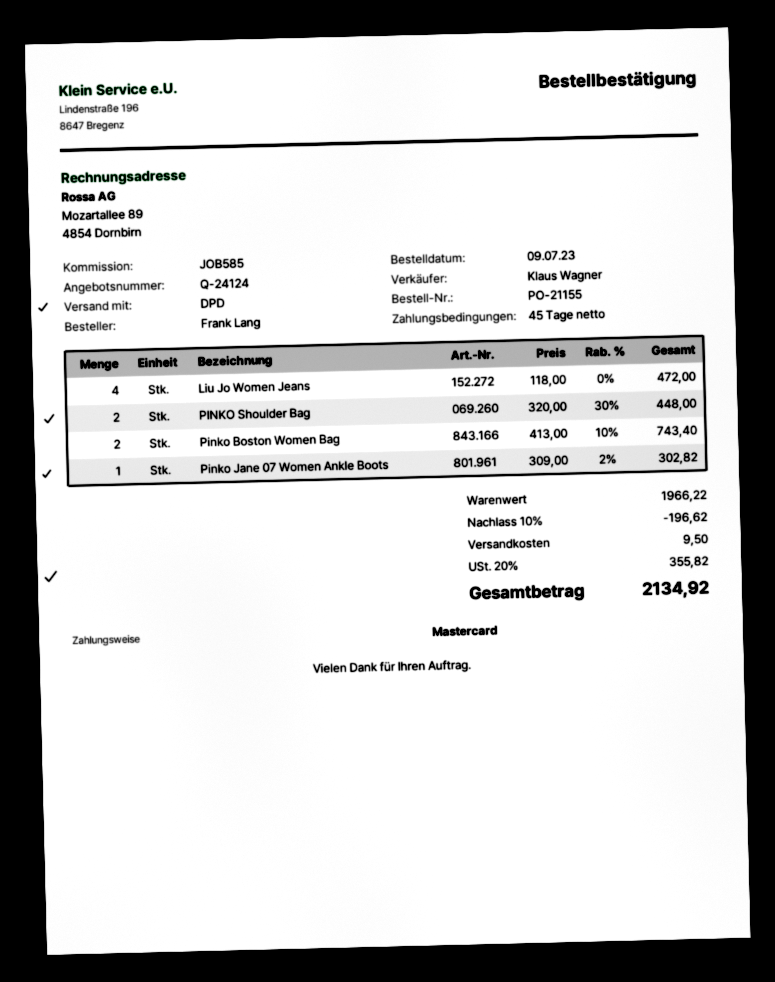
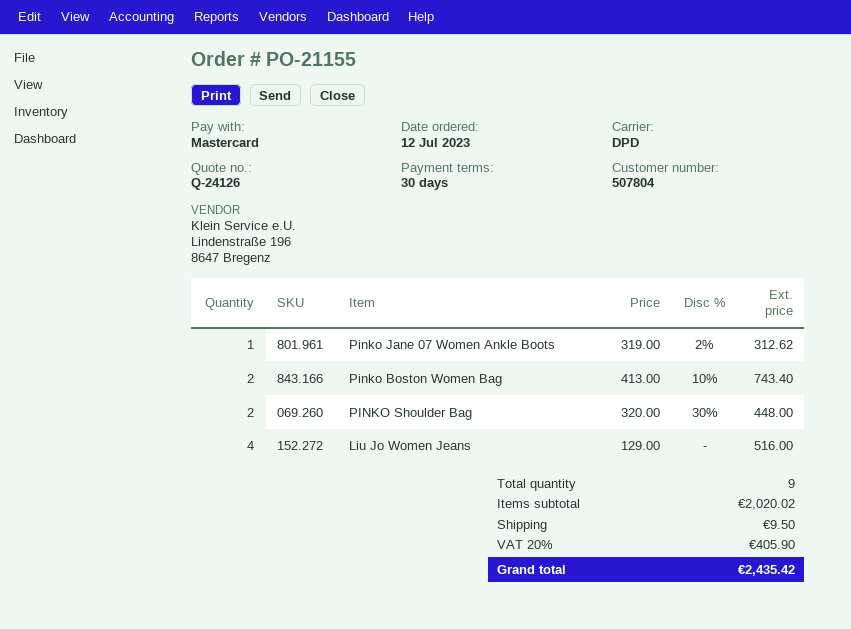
quote number: Q-24124 -> Q-24126
order date: 2023-07-09 -> 2023-07-12
payment terms: 45 days -> 30 days
Liu Jo Women Jeans: 4 x 118.00 = 472.00 -> 4 x 129.00 = 516.00
Pinko Jane 07 Women Ankle Boots: 1 x 309.00 - 2% = 302.82 -> 1 x 319.00 - 2% = 312.62
subtotal: 1966.22 -> 2020.02
discount: 10% = 196.62 -> none
tax: 20% = 355.82 -> 20% = 405.90
total: 2134.92 -> 2435.42

